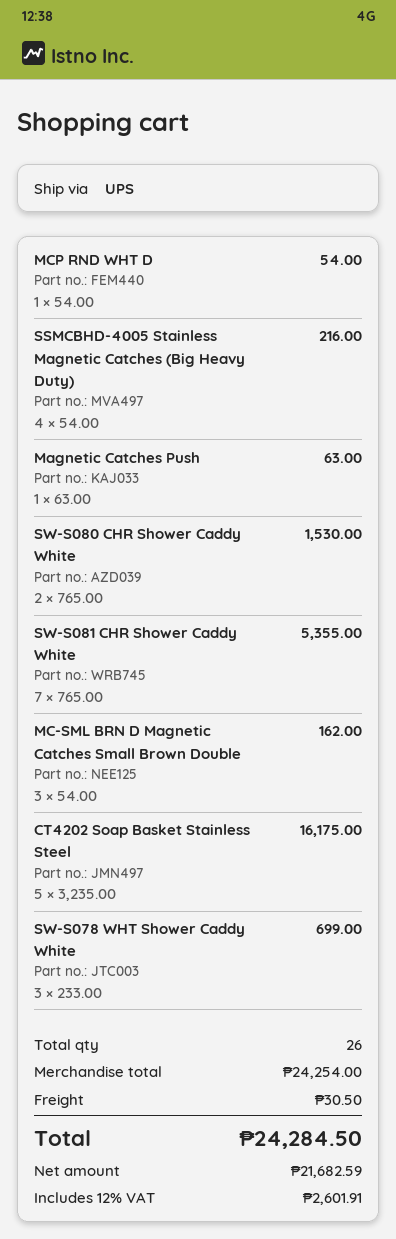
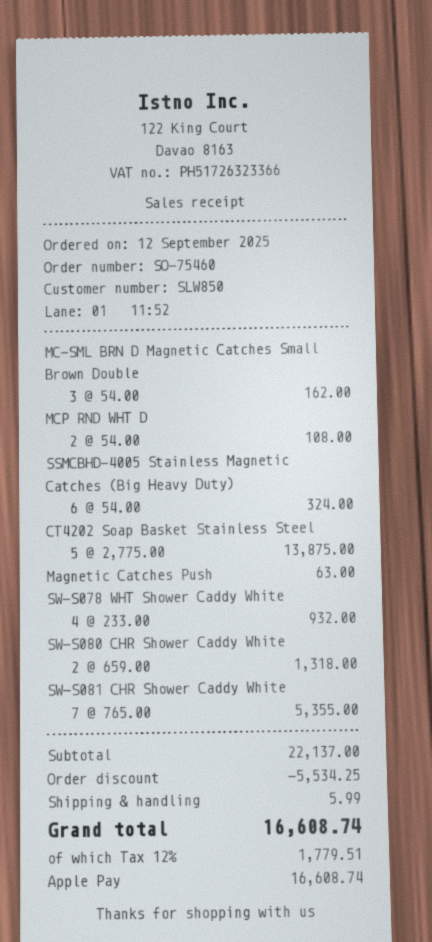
MCP RND WHT D: 1 x 54.00 = 54.00 -> 2 x 54.00 = 108.00
SSMCBHD-4005 Stainless Magnetic Catches (Big Heavy Duty): 4 x 54.00 = 216.00 -> 6 x 54.00 = 324.00
SW-S080 CHR Shower Caddy White: 2 x 765.00 = 1530.00 -> 2 x 659.00 = 1318.00
CT4202 Soap Basket Stainless Steel: 5 x 3235.00 = 16175.00 -> 5 x 2775.00 = 13875.00
SW-S078 WHT Shower Caddy White: 3 x 233.00 = 699.00 -> 4 x 233.00 = 932.00
subtotal: 24254.00 -> 22137.00
discount: none -> 5534.25
shipping: 30.50 -> 5.99
tax: 12% = 2601.91 -> 12% = 1779.51
total: 24284.50 -> 16608.74

